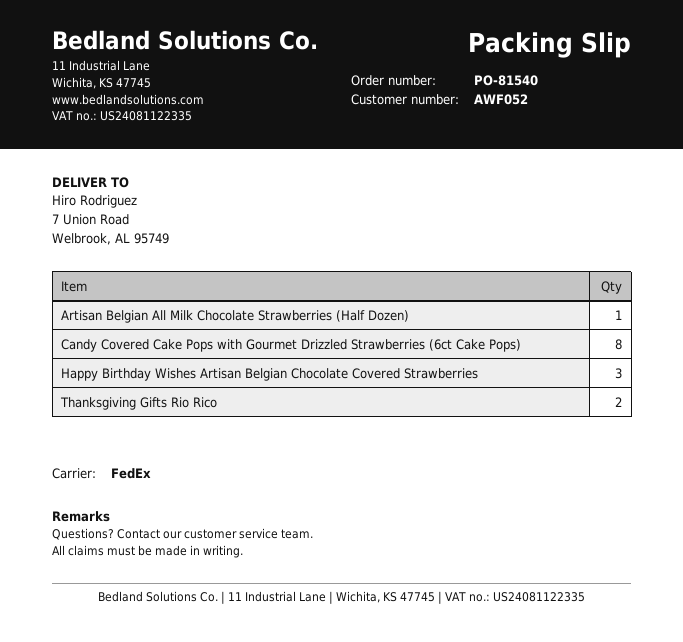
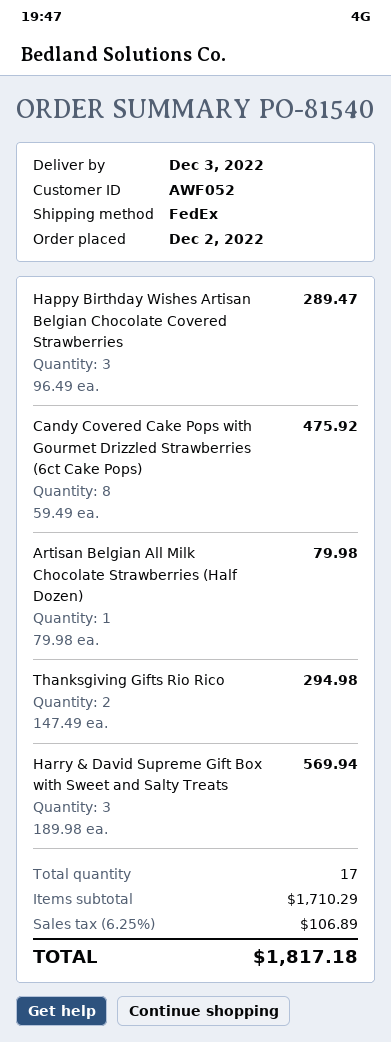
Harry & David Supreme Gift Box with Sweet and Salty Treats: none -> 3

